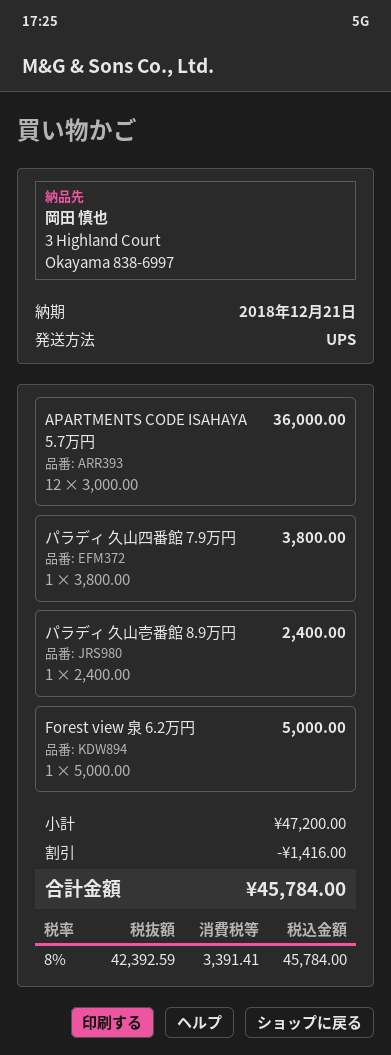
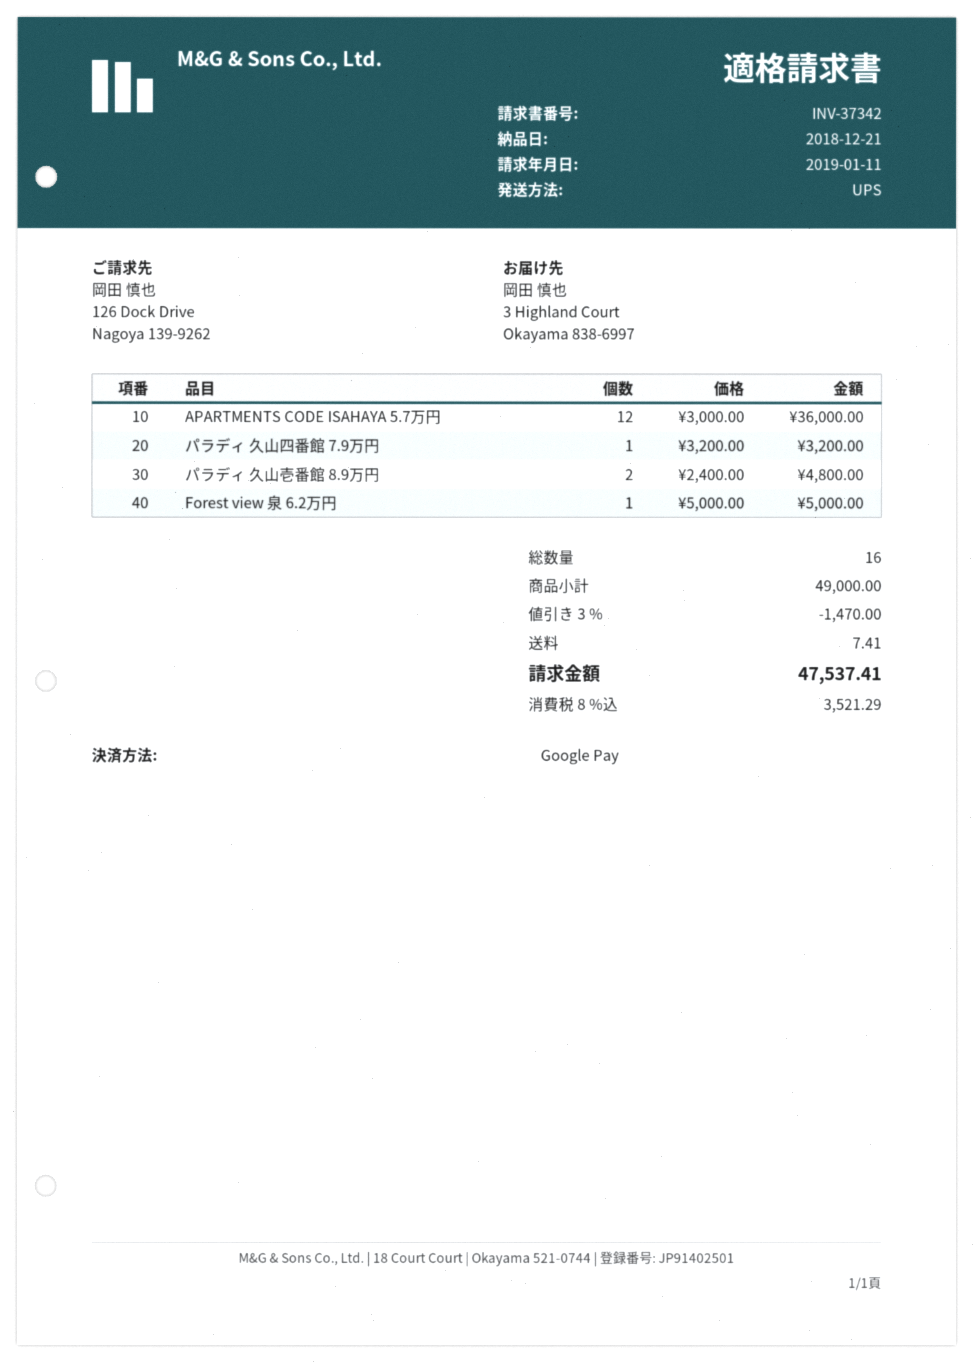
パラディ 久山四番館 7.9万円: 1 x 3800.00 = 3800.00 -> 1 x 3200.00 = 3200.00
パラディ 久山壱番館 8.9万円: 1 x 2400.00 = 2400.00 -> 2 x 2400.00 = 4800.00
subtotal: 47200.00 -> 49000.00
discount: 1416.00 -> 1470.00
shipping: none -> 7.41
tax: 8% = 3391.41 -> 8% = 3521.29
total: 45784.00 -> 47537.41

